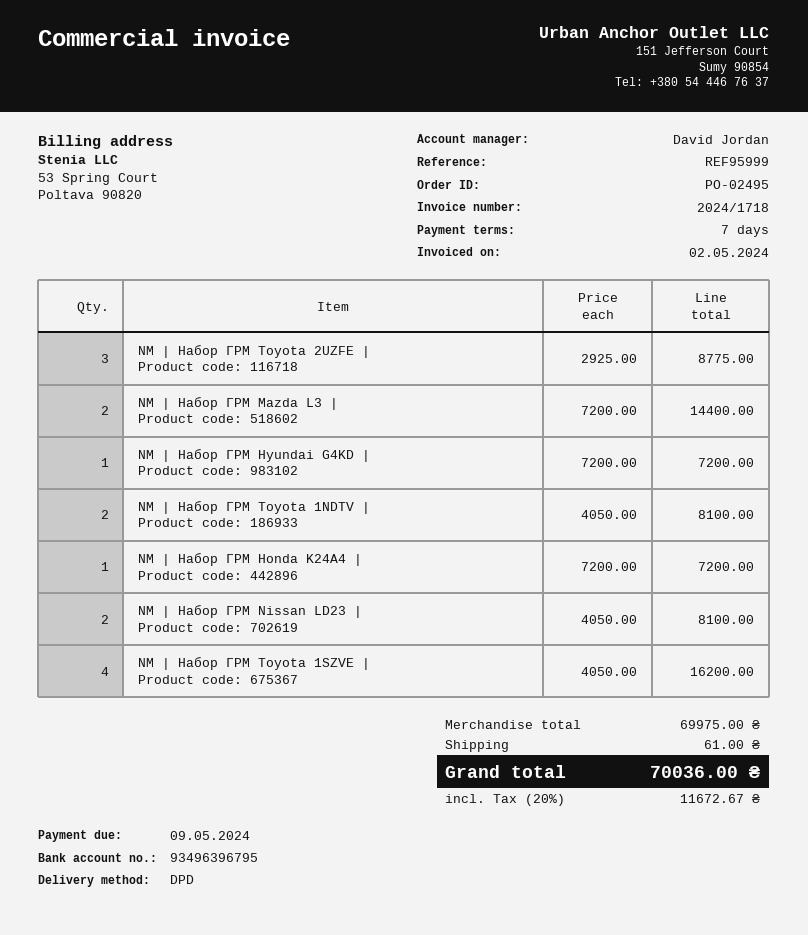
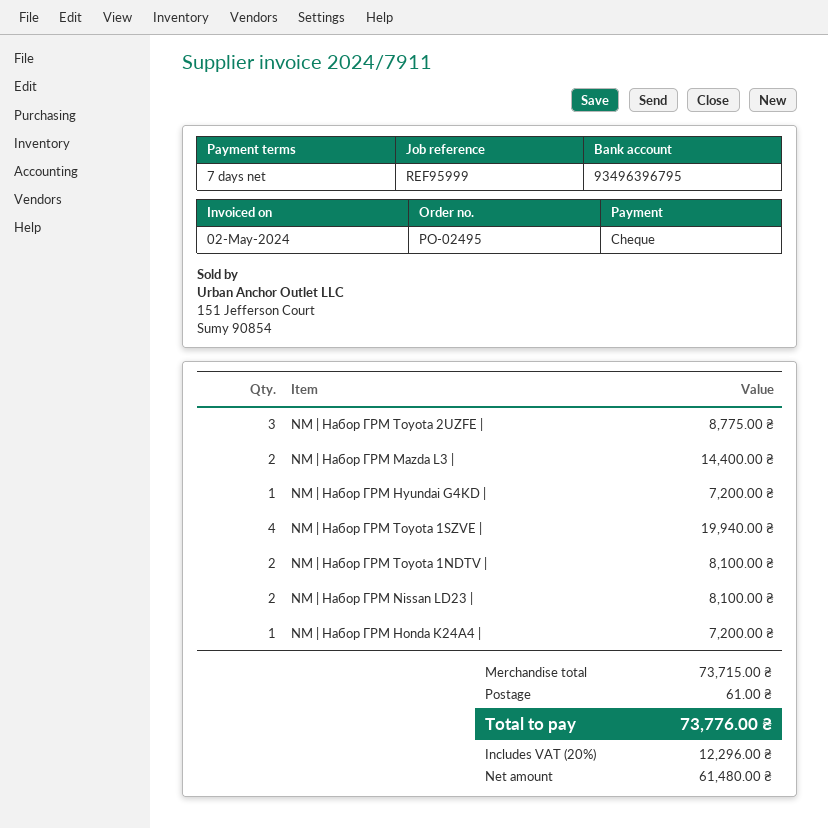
invoice number: 2024/1718 -> 2024/7911
NM | Набор ГРМ Toyota 1SZVE |: 4 for 16200.00 -> 4 for 19940.00
subtotal: 69975.00 -> 73715.00
tax: 20% = 11672.67 -> 20% = 12296.00
total: 70036.00 -> 73776.00

